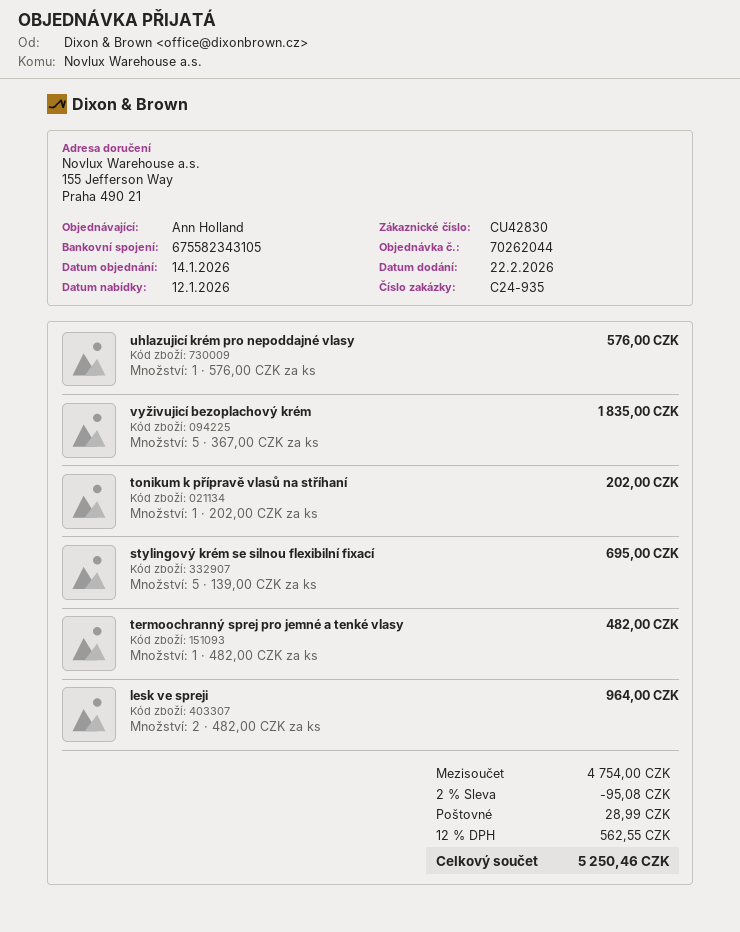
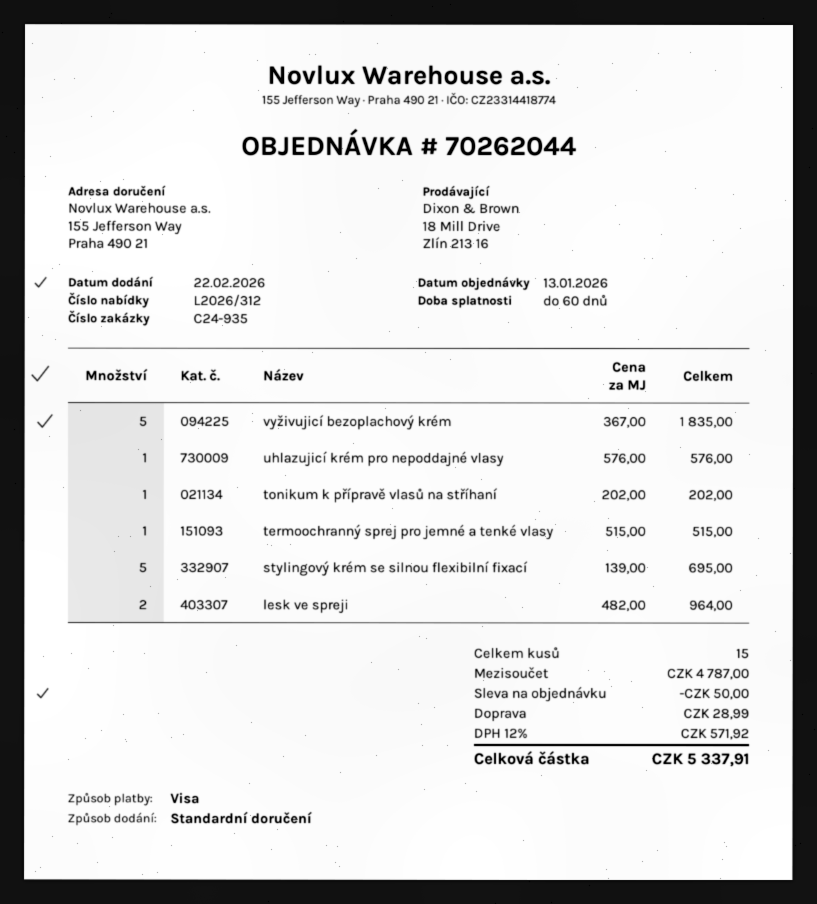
order date: 2026-01-14 -> 2026-01-13
termoochranný sprej pro jemné a tenké vlasy: 1 x 482.00 = 482.00 -> 1 x 515.00 = 515.00
subtotal: 4754.00 -> 4787.00
discount: 95.08 -> 50.00
tax: 12% = 562.55 -> 12% = 571.92
total: 5250.46 -> 5337.91

